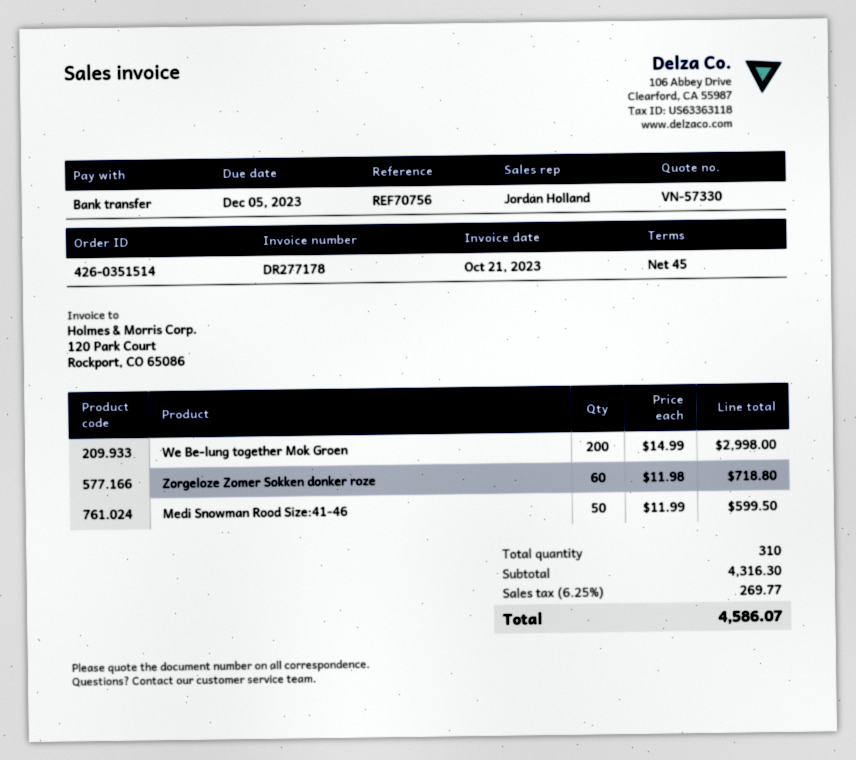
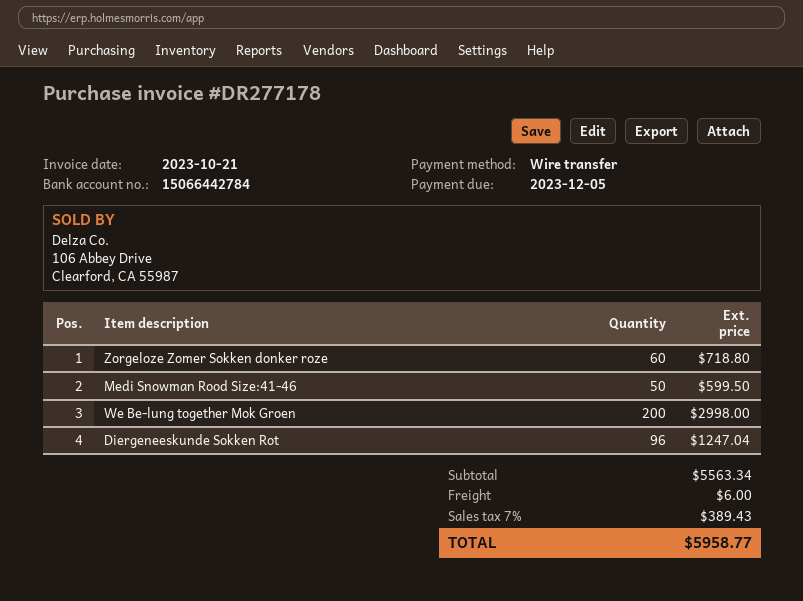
Diergeneeskunde Sokken Rot: none -> 96 for 1247.04
subtotal: 4316.30 -> 5563.34
shipping: none -> 6.00
tax: 6.25% = 269.77 -> 7% = 389.43
total: 4586.07 -> 5958.77

